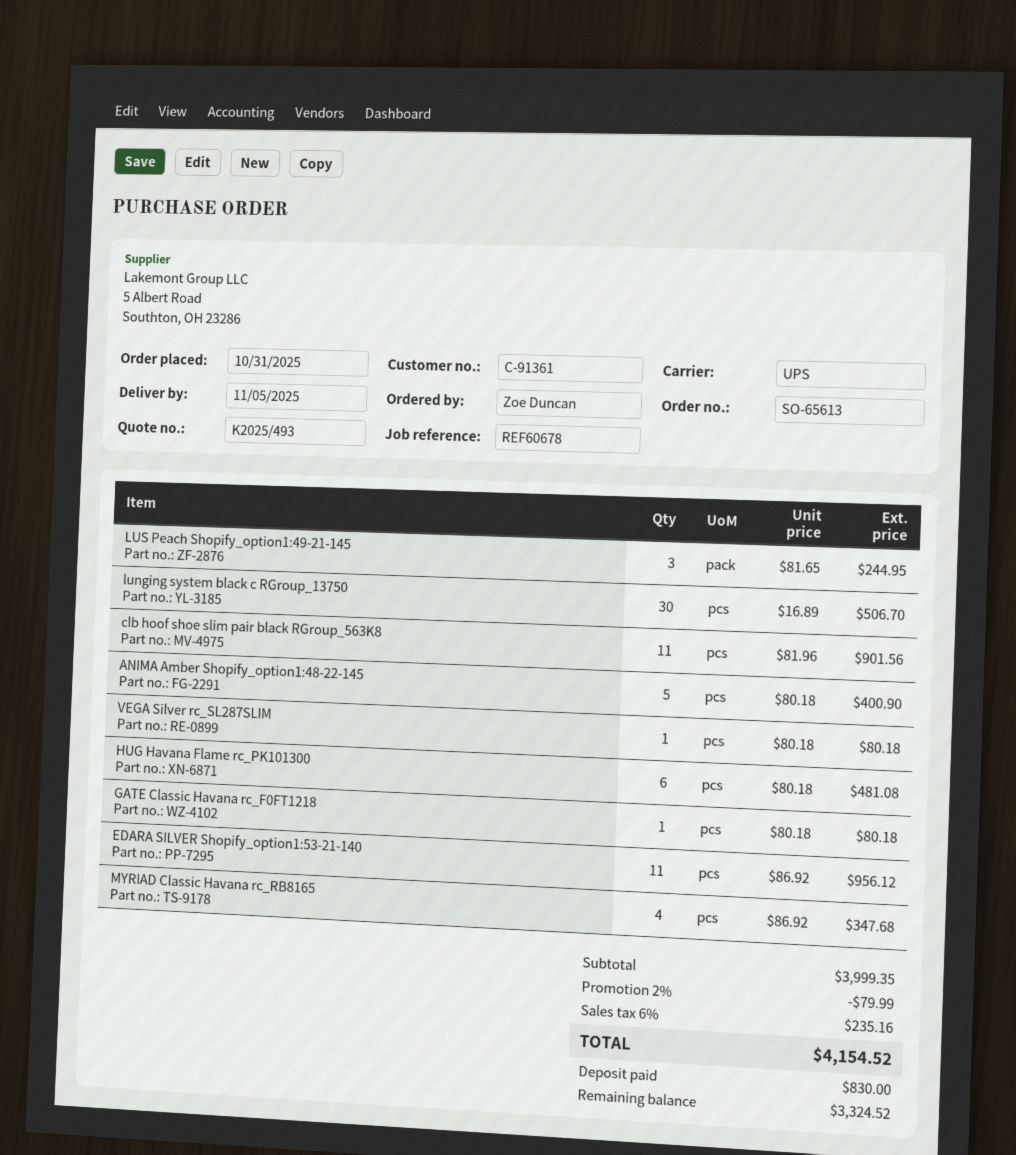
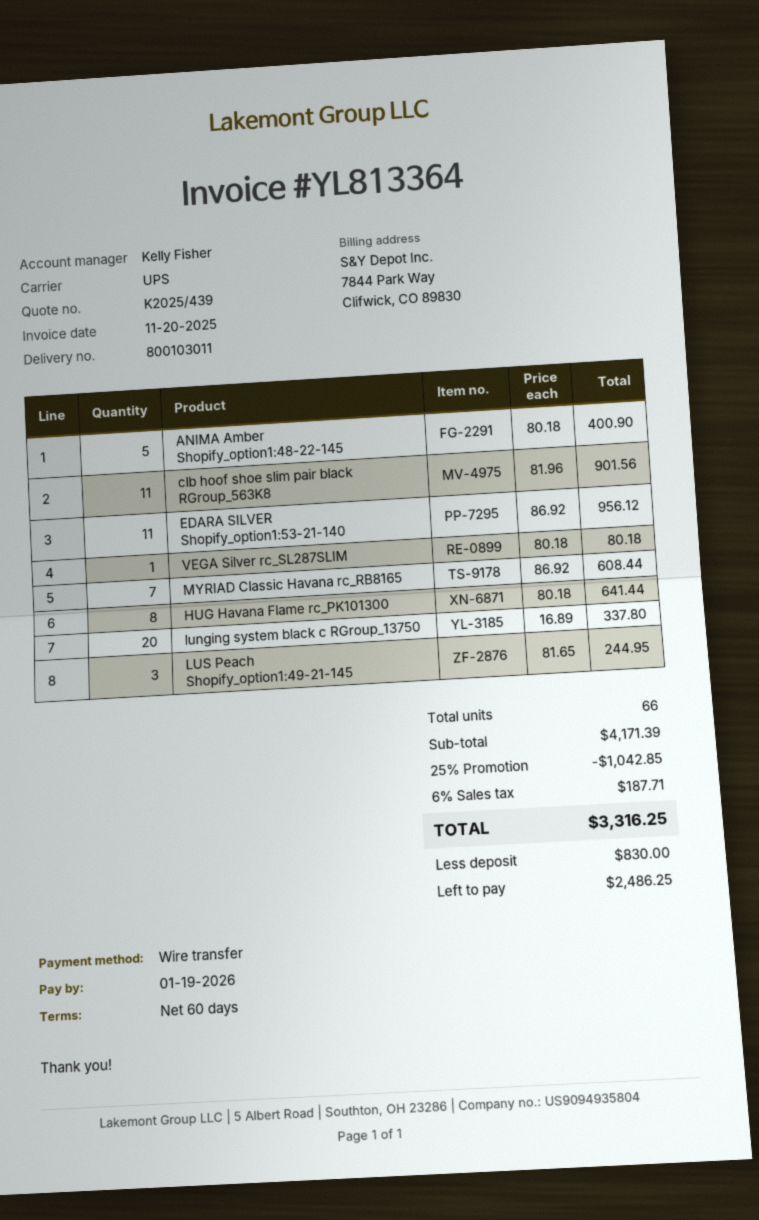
quote number: K2025/493 -> K2025/439
lunging system black c RGroup_13750: 30 x 16.89 = 506.70 -> 20 x 16.89 = 337.80
HUG Havana Flame rc_PK101300: 6 x 80.18 = 481.08 -> 8 x 80.18 = 641.44
GATE Classic Havana rc_F0FT1218: 1 x 80.18 = 80.18 -> none
MYRIAD Classic Havana rc_RB8165: 4 x 86.92 = 347.68 -> 7 x 86.92 = 608.44
subtotal: 3999.35 -> 4171.39
discount: 2% = 79.99 -> 25% = 1042.85
tax: 6% = 235.16 -> 6% = 187.71
total: 4154.52 -> 3316.25
balance: 3324.52 -> 2486.25

